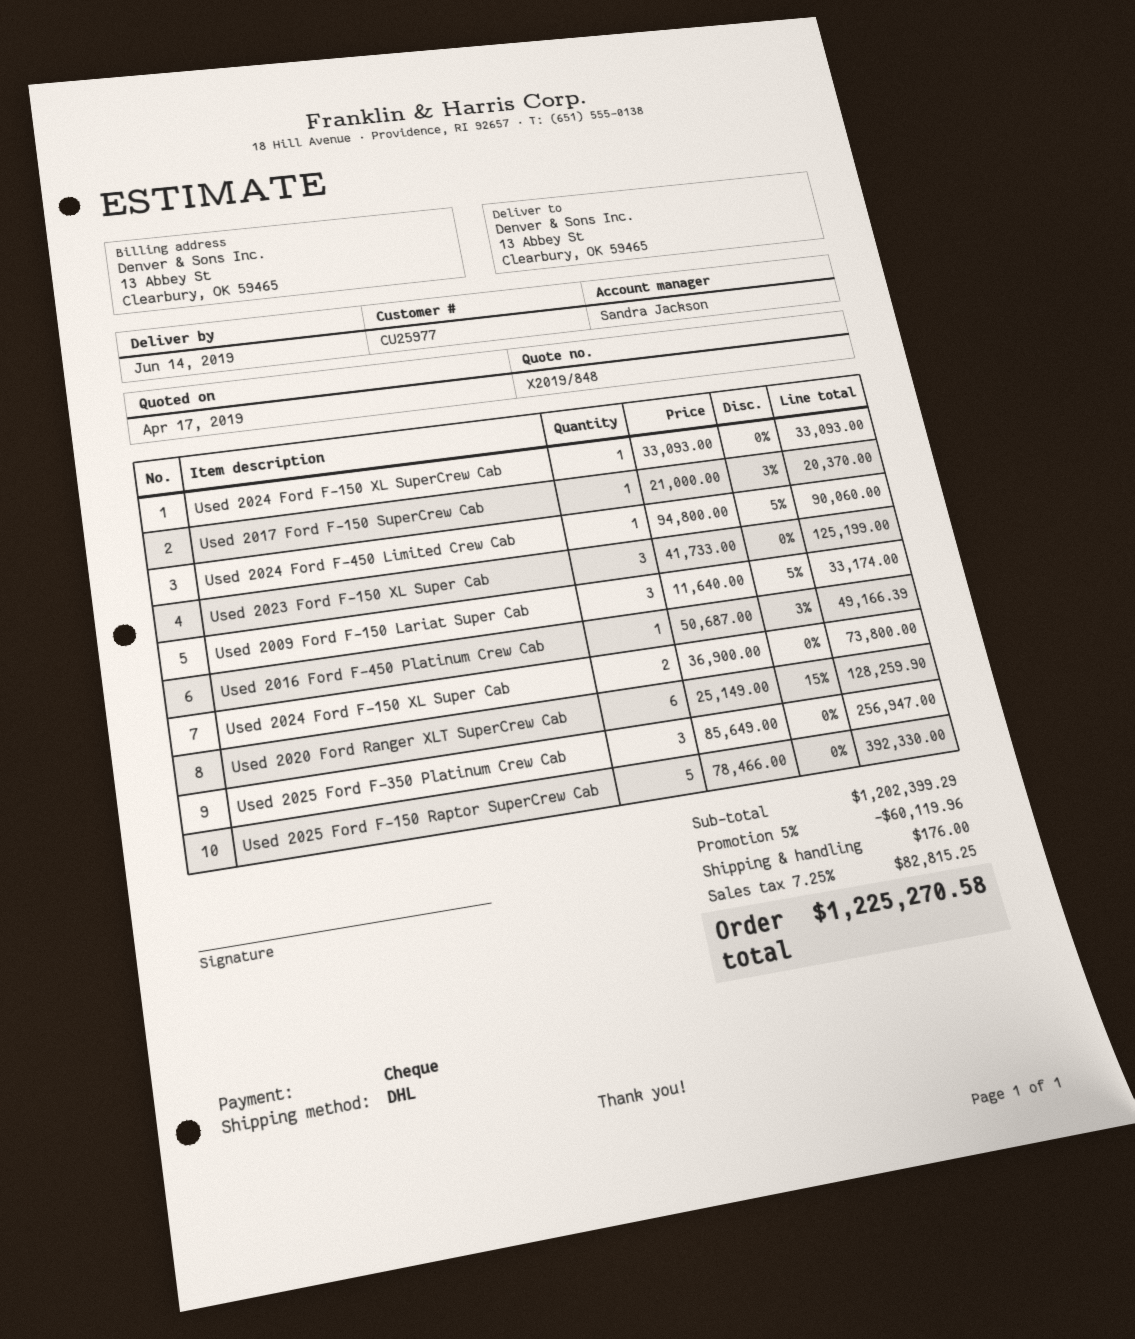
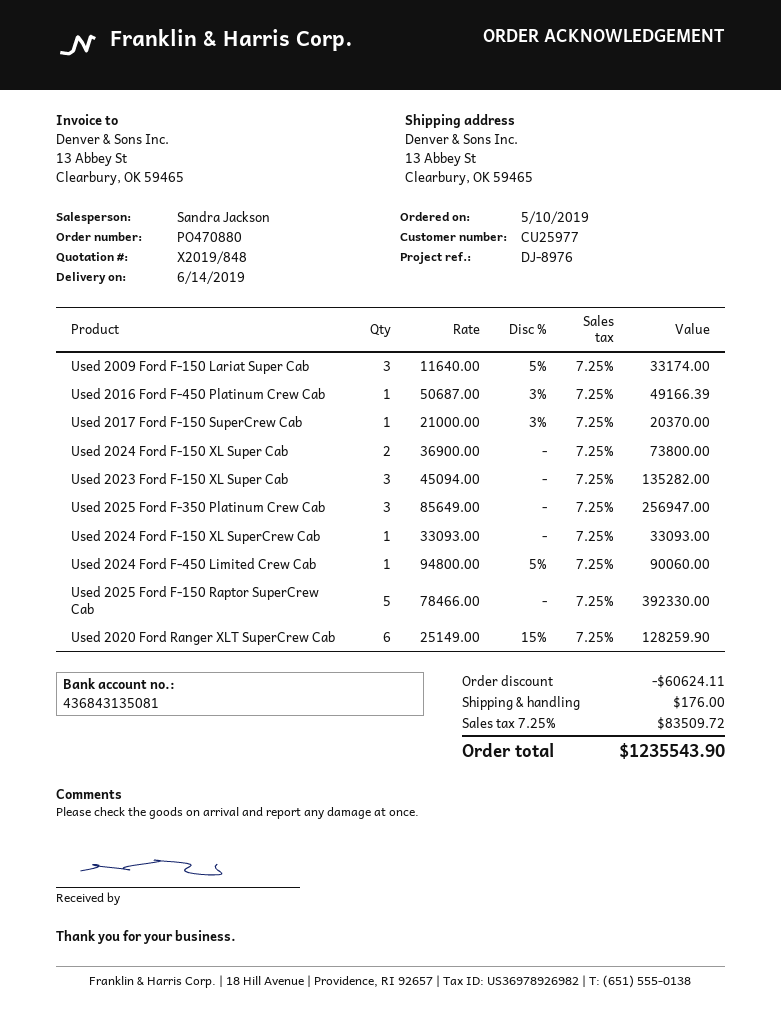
Used 2023 Ford F-150 XL Super Cab: 3 x 41733.00 = 125199.00 -> 3 x 45094.00 = 135282.00
discount: 60119.96 -> 60624.11
tax: 7.25% = 82815.25 -> 7.25% = 83509.72
total: 1225270.58 -> 1235543.90

